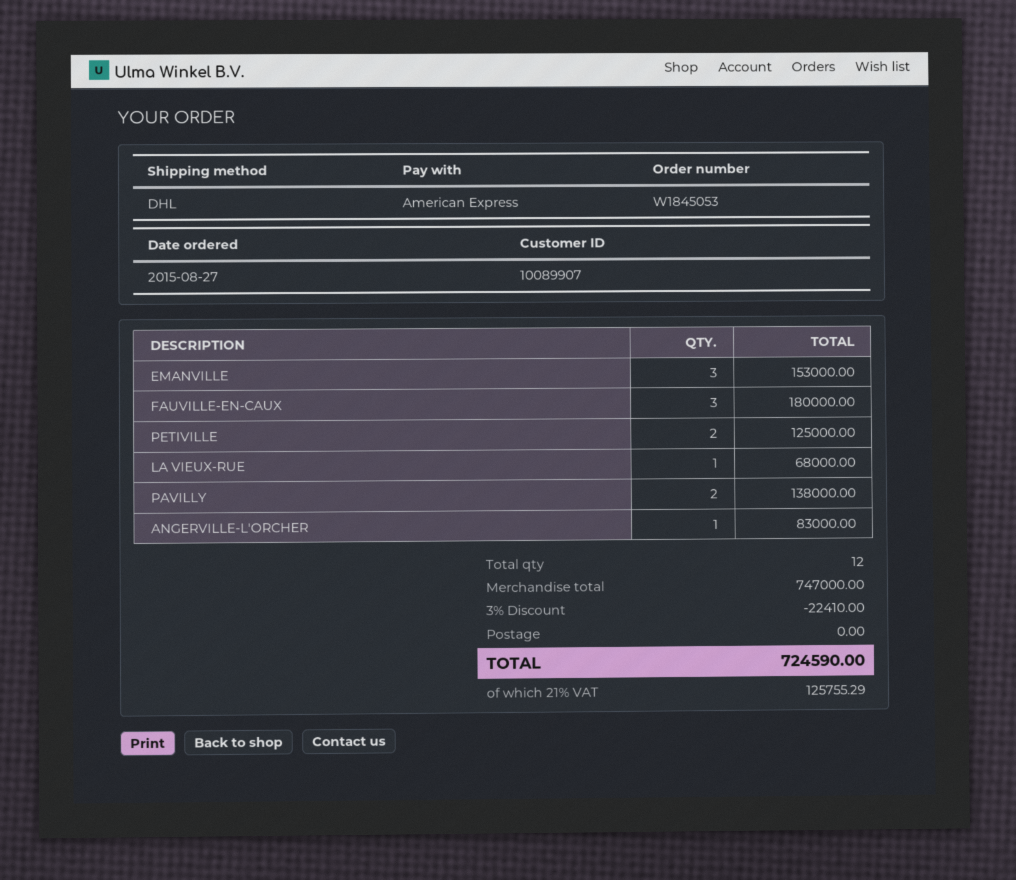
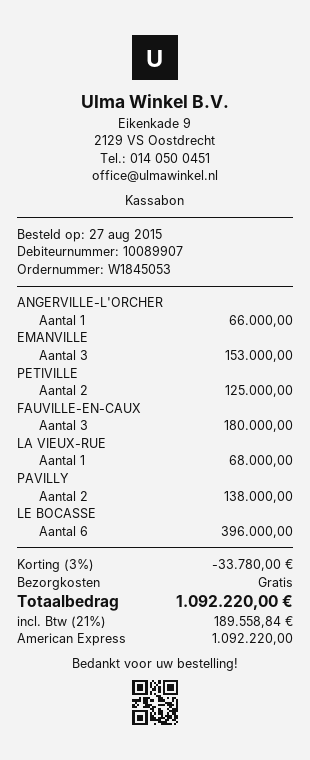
ANGERVILLE-L'ORCHER: 1 for 83000.00 -> 1 for 66000.00
LE BOCASSE: none -> 6 for 396000.00
discount: 3% = 22410.00 -> 3% = 33780.00
tax: 21% = 125755.29 -> 21% = 189558.84
total: 724590.00 -> 1092220.00

